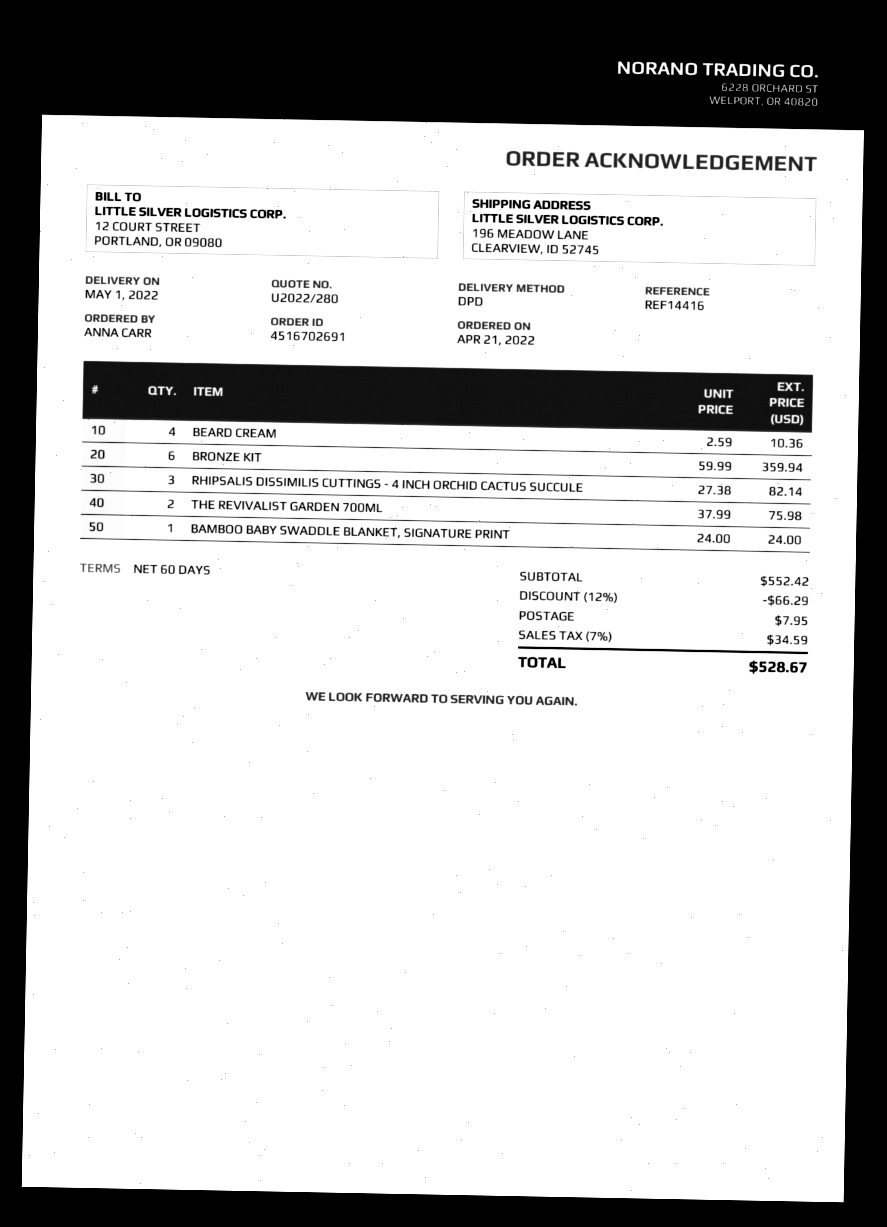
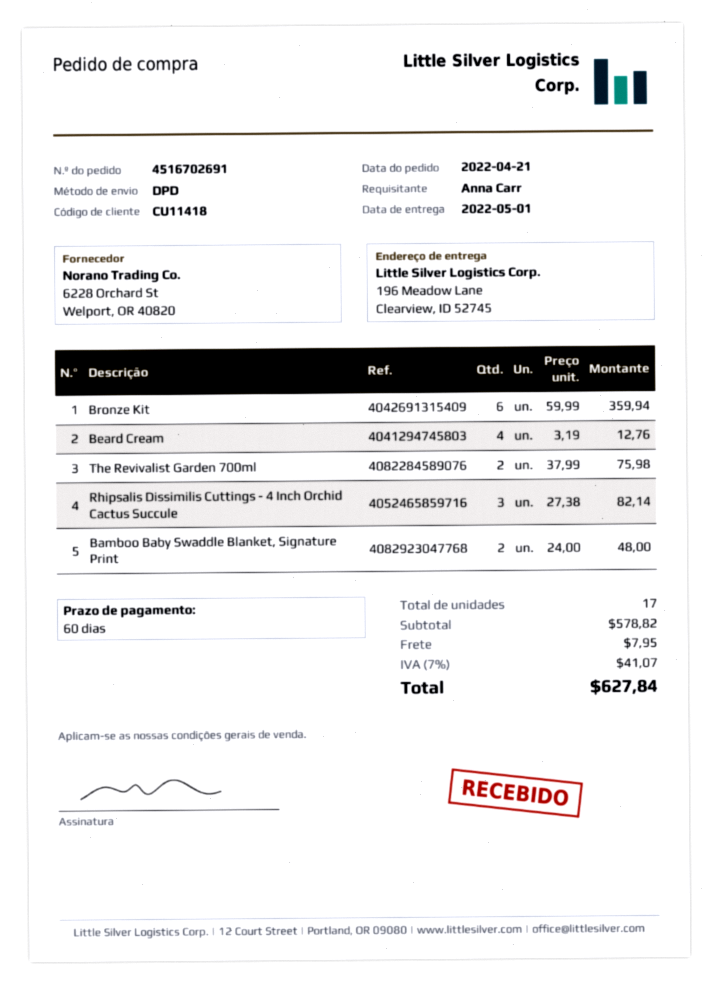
BEARD CREAM: 4 x 2.59 = 10.36 -> 4 x 3.19 = 12.76
BAMBOO BABY SWADDLE BLANKET, SIGNATURE PRINT: 1 x 24.00 = 24.00 -> 2 x 24.00 = 48.00
subtotal: 552.42 -> 578.82
discount: 12% = 66.29 -> none
tax: 7% = 34.59 -> 7% = 41.07
total: 528.67 -> 627.84

